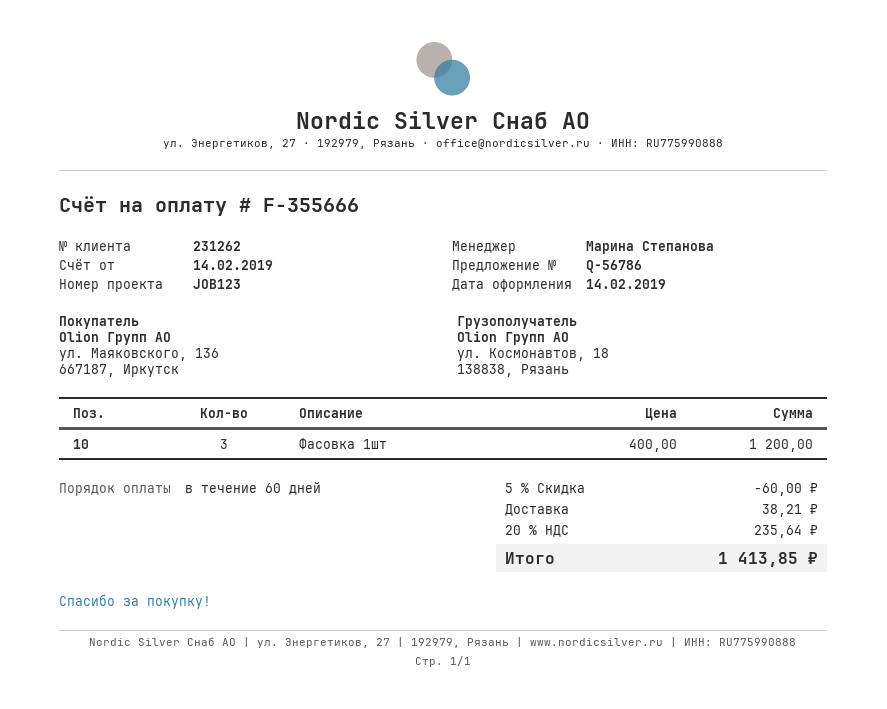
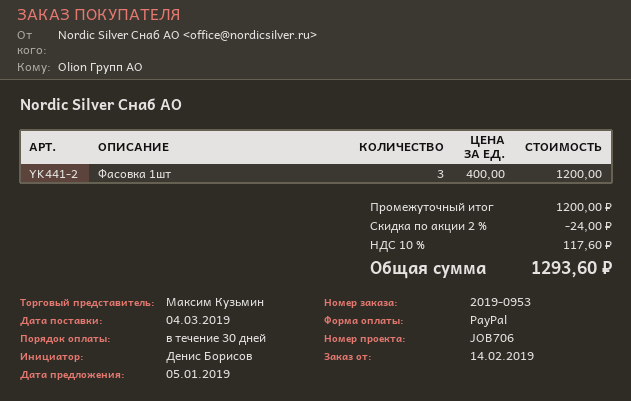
payment terms: 60 days -> 30 days
reference: JOB123 -> JOB706
sales rep: Марина Степанова -> Максим Кузьмин
discount: 5% = 60.00 -> 2% = 24.00
shipping: 38.21 -> none
tax: 20% = 235.64 -> 10% = 117.60
total: 1413.85 -> 1293.60

